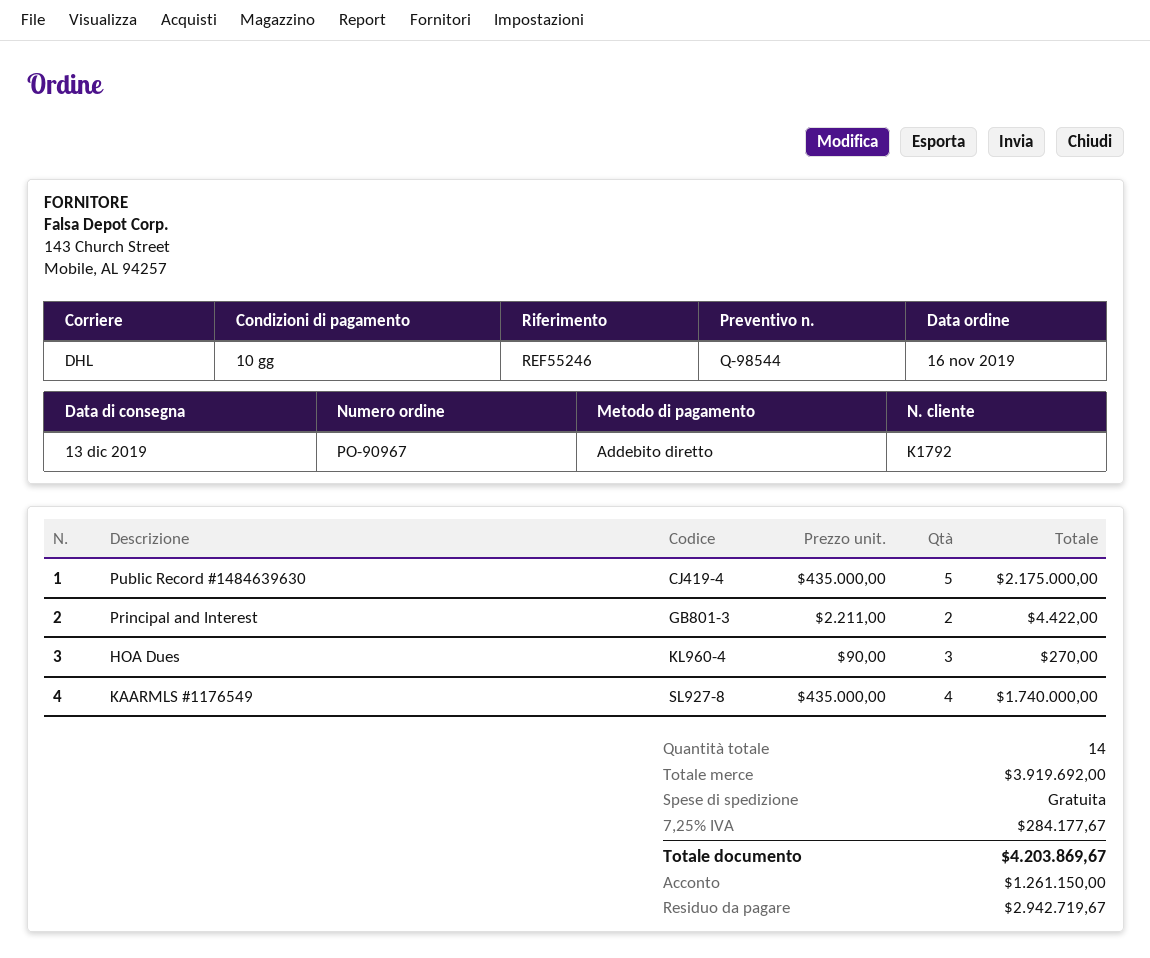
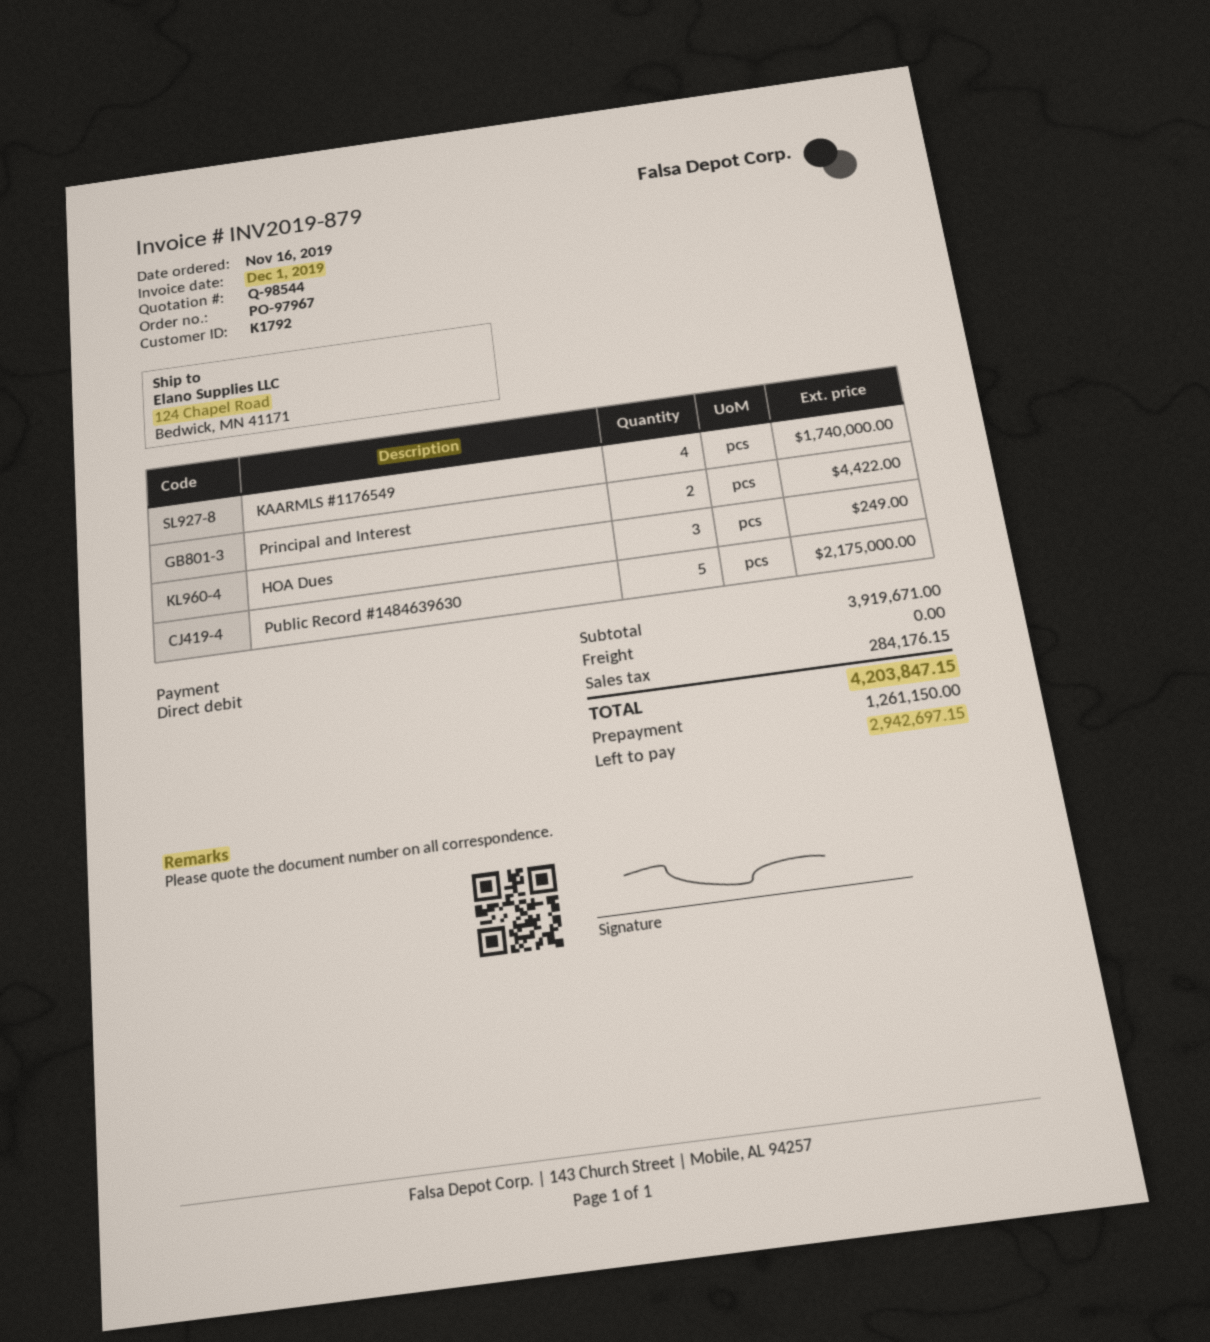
order number: PO-90967 -> PO-97967
HOA Dues: 3 for 270.00 -> 3 for 249.00
subtotal: 3919692.00 -> 3919671.00
tax: 284177.67 -> 284176.15
total: 4203869.67 -> 4203847.15
balance: 2942719.67 -> 2942697.15

